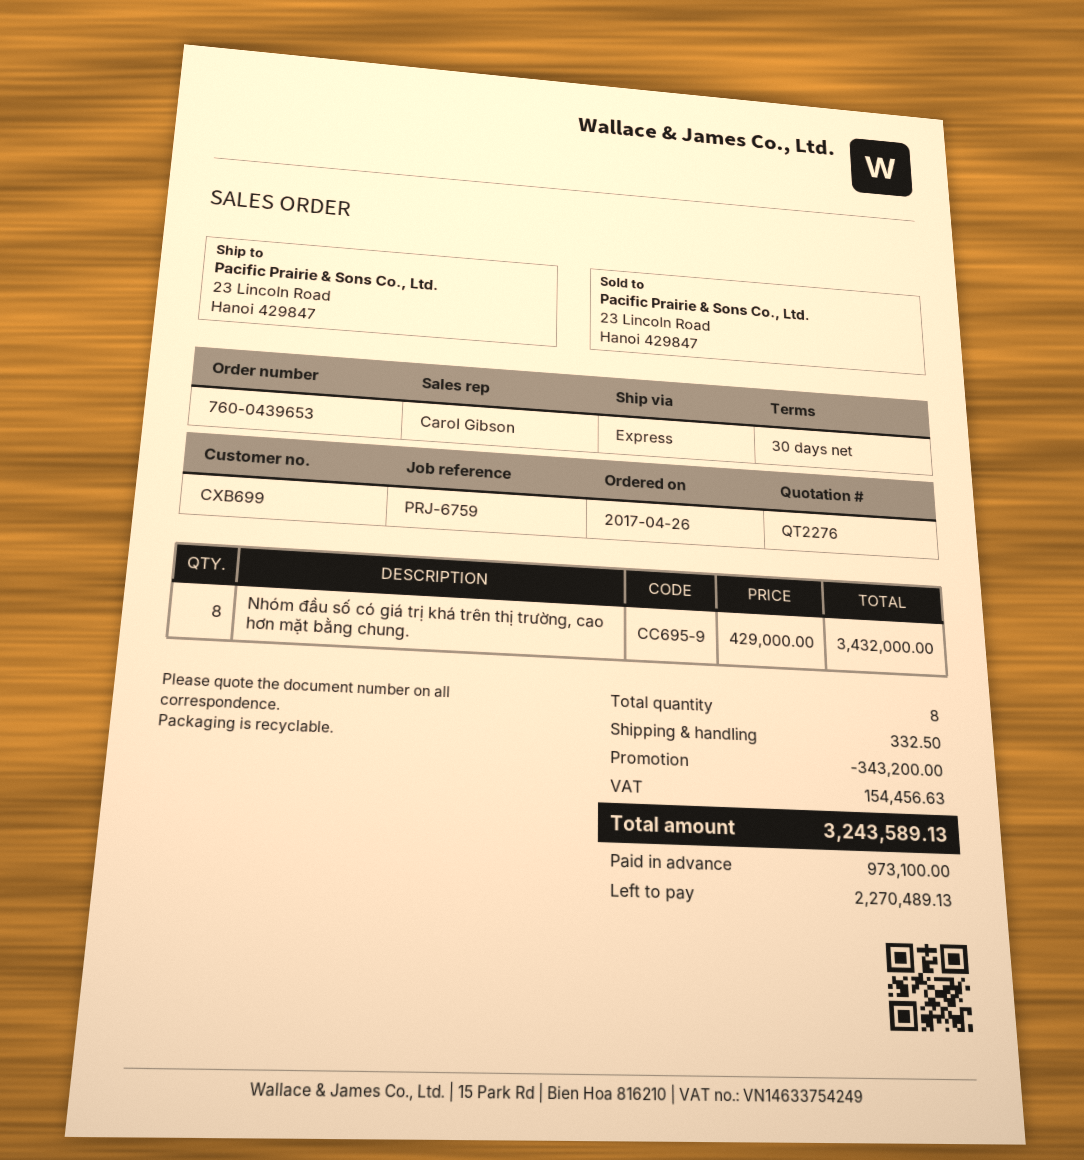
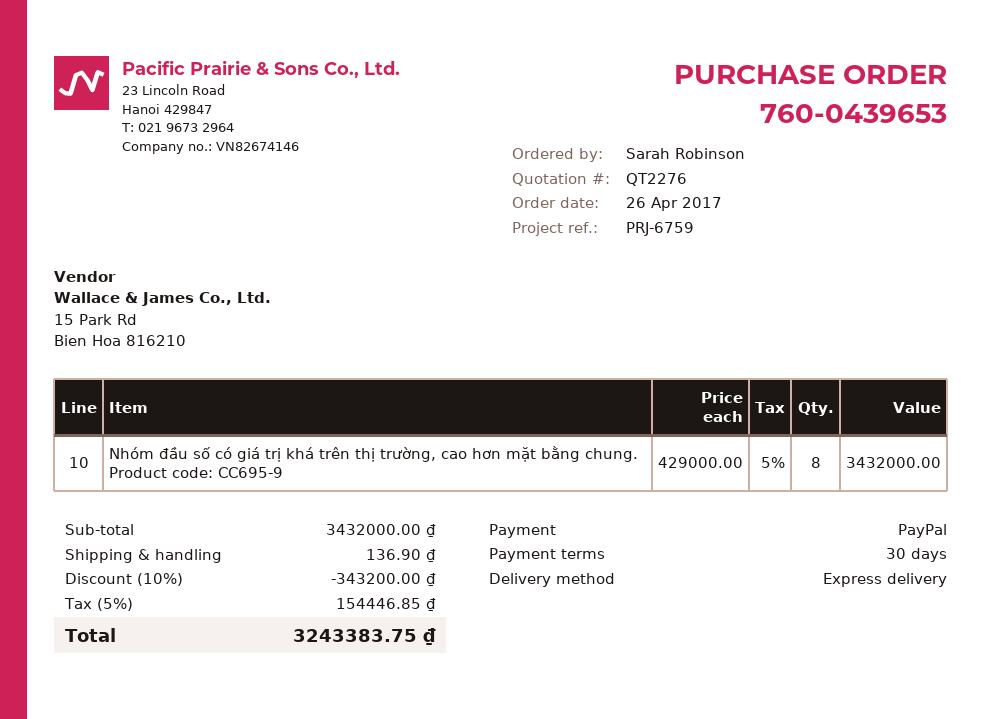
shipping: 332.50 -> 136.90
tax: 154456.63 -> 154446.85
total: 3243589.13 -> 3243383.75

